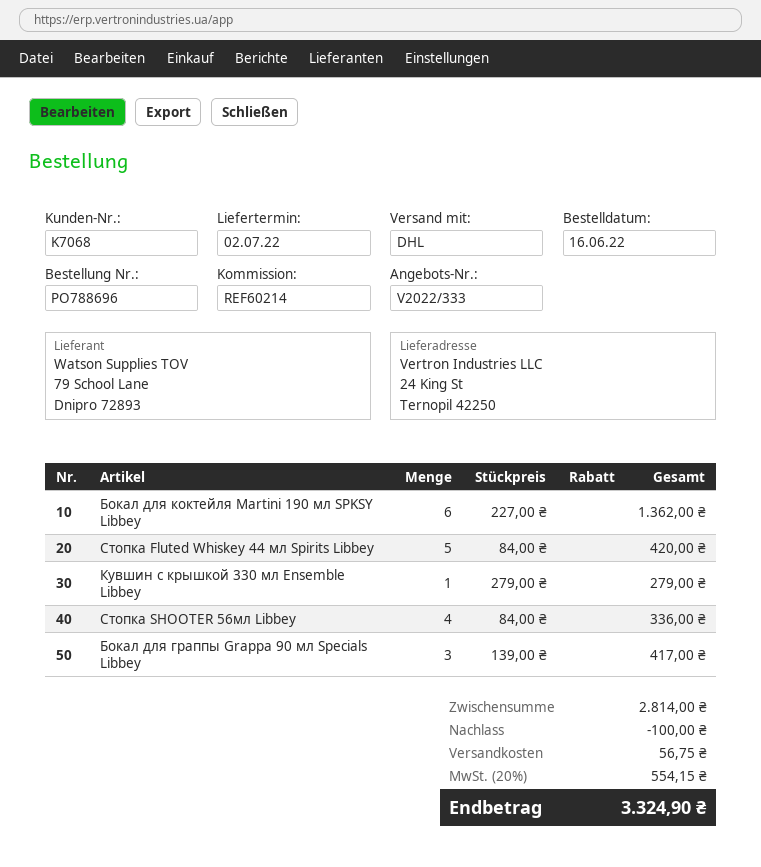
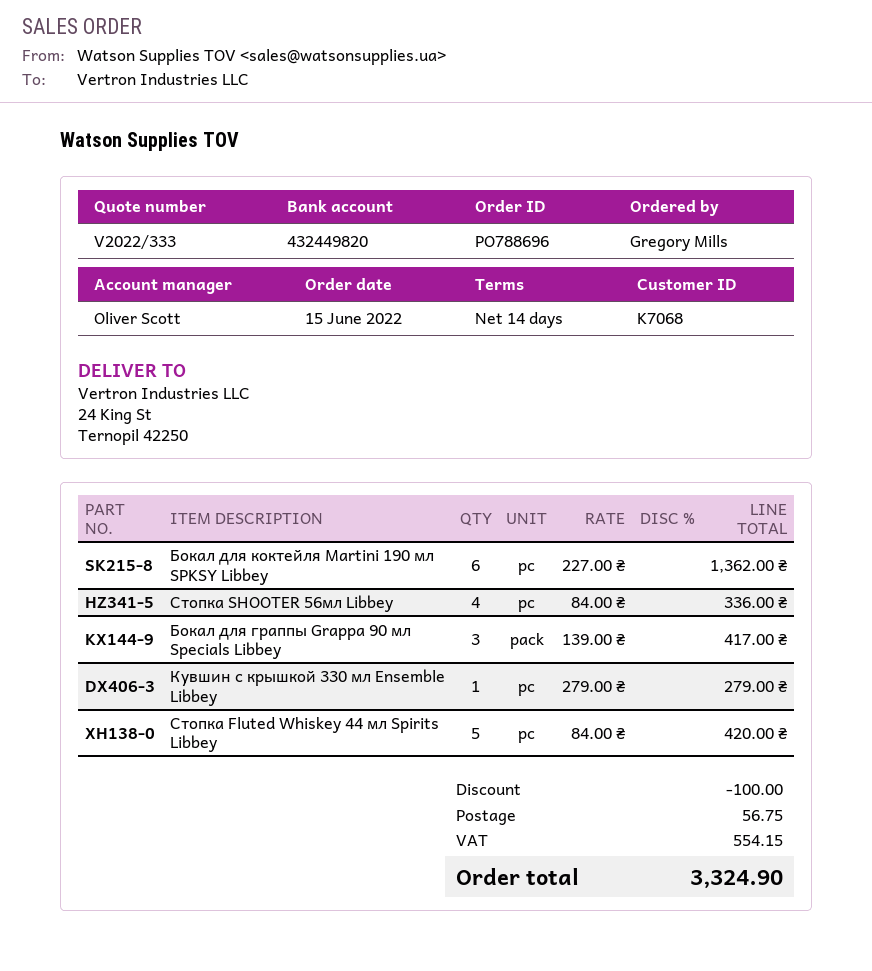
order date: 2022-06-16 -> 2022-06-15

